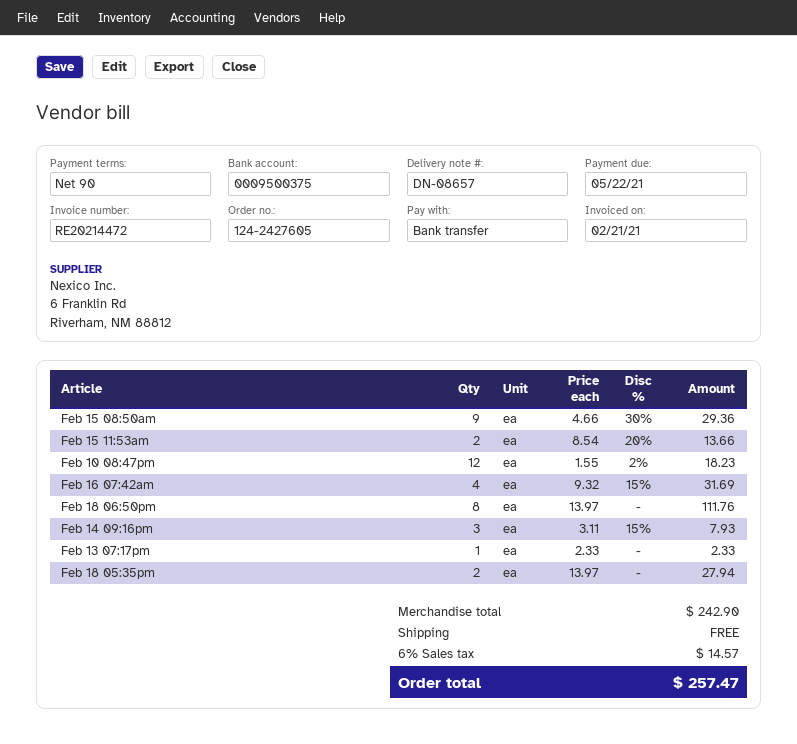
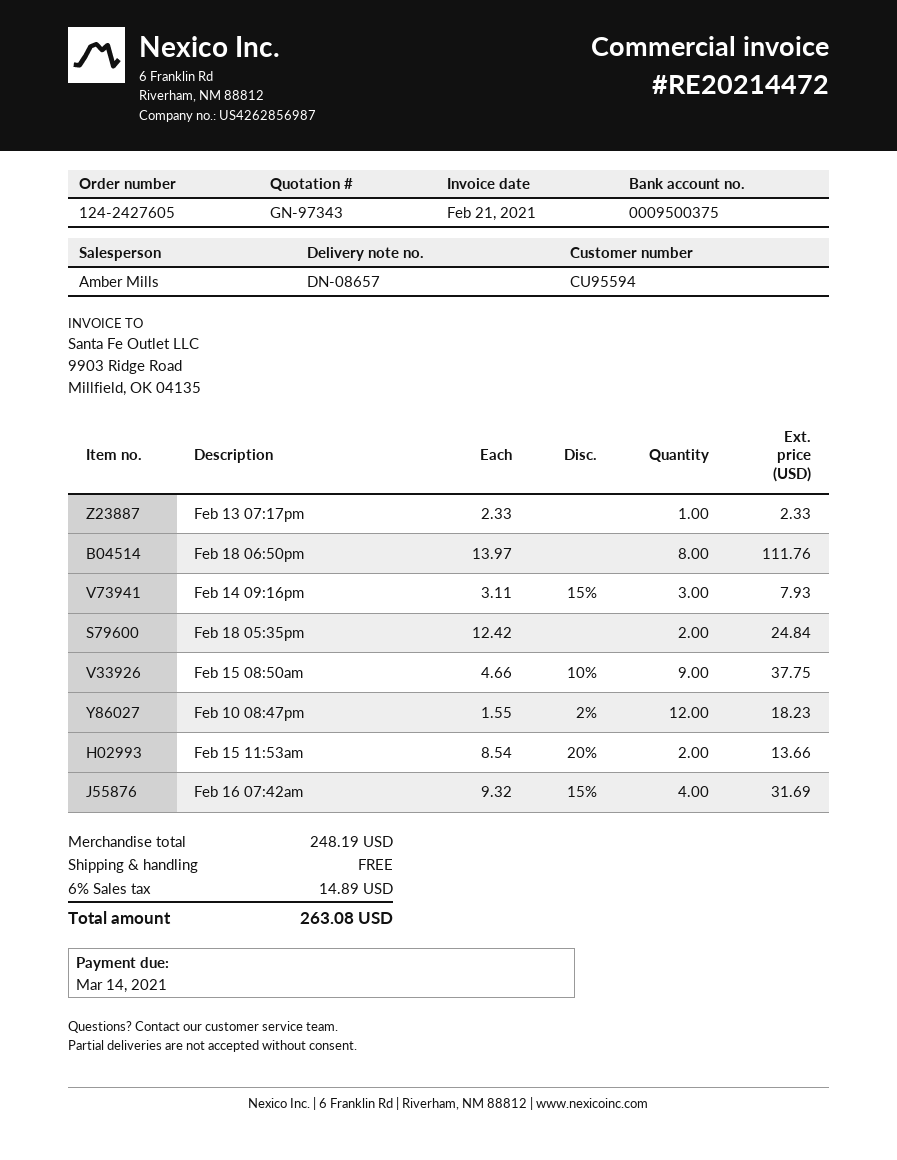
due date: 2021-05-22 -> 2021-03-14
Feb 15 08:50am: 9 x 4.66 - 30% = 29.36 -> 9 x 4.66 - 10% = 37.75
Feb 18 05:35pm: 2 x 13.97 = 27.94 -> 2 x 12.42 = 24.84
subtotal: 242.90 -> 248.19
tax: 6% = 14.57 -> 6% = 14.89
total: 257.47 -> 263.08

